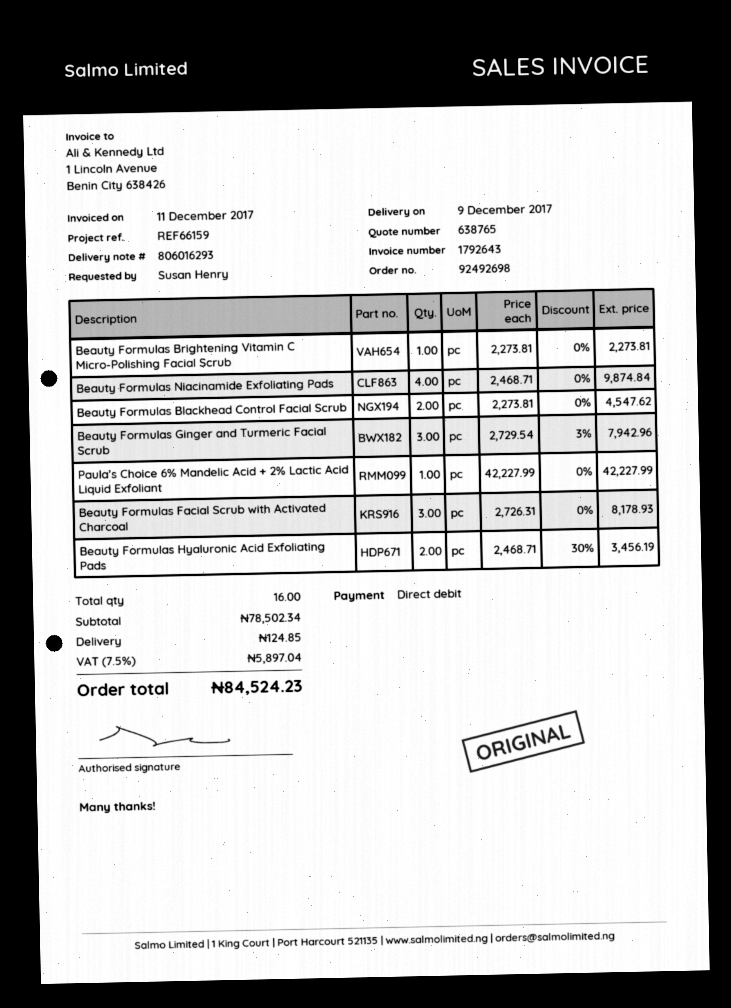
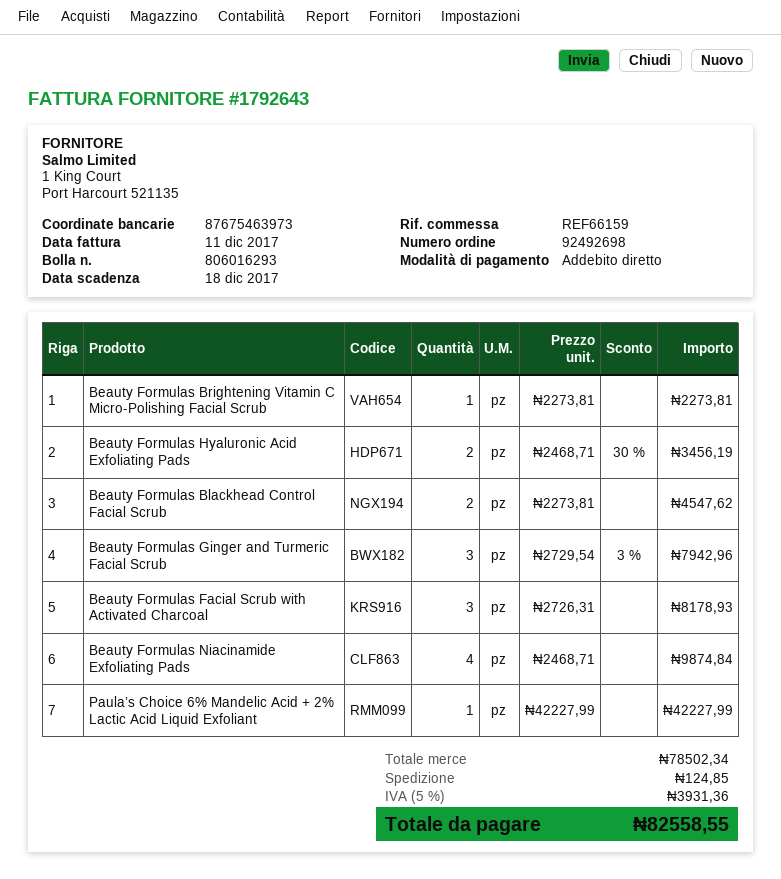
tax: 7.5% = 5897.04 -> 5% = 3931.36
total: 84524.23 -> 82558.55

